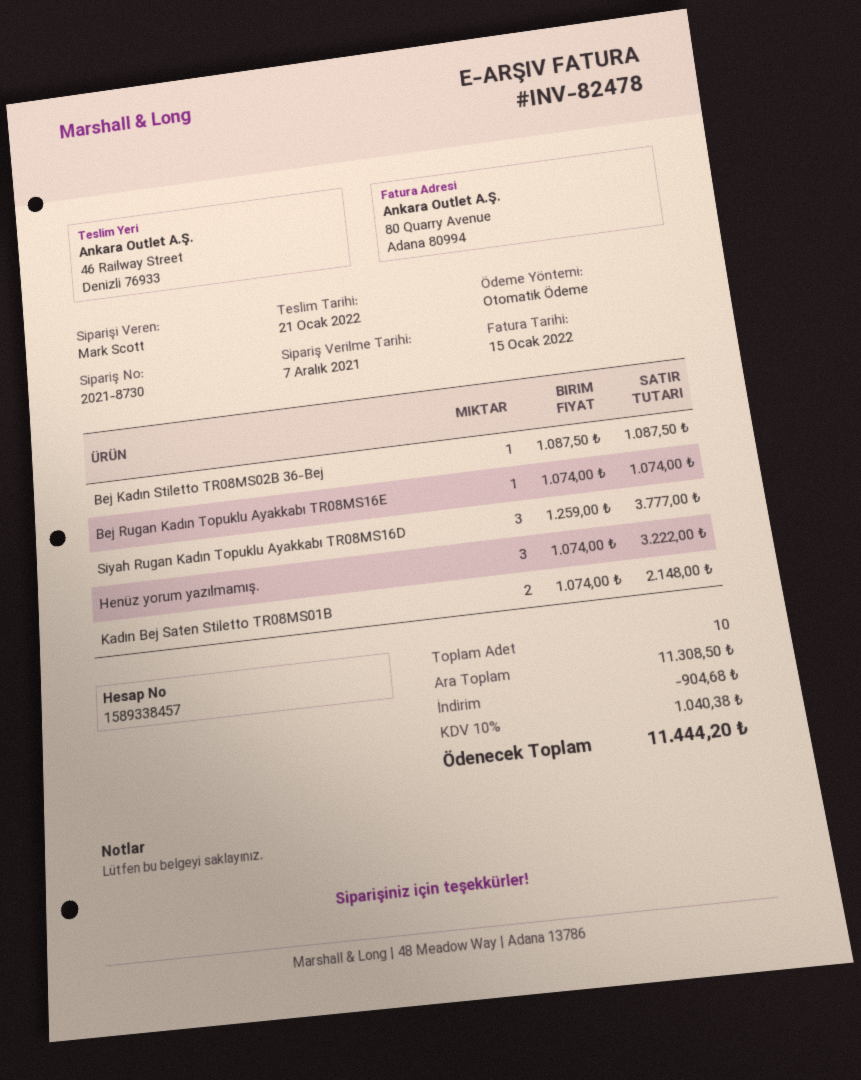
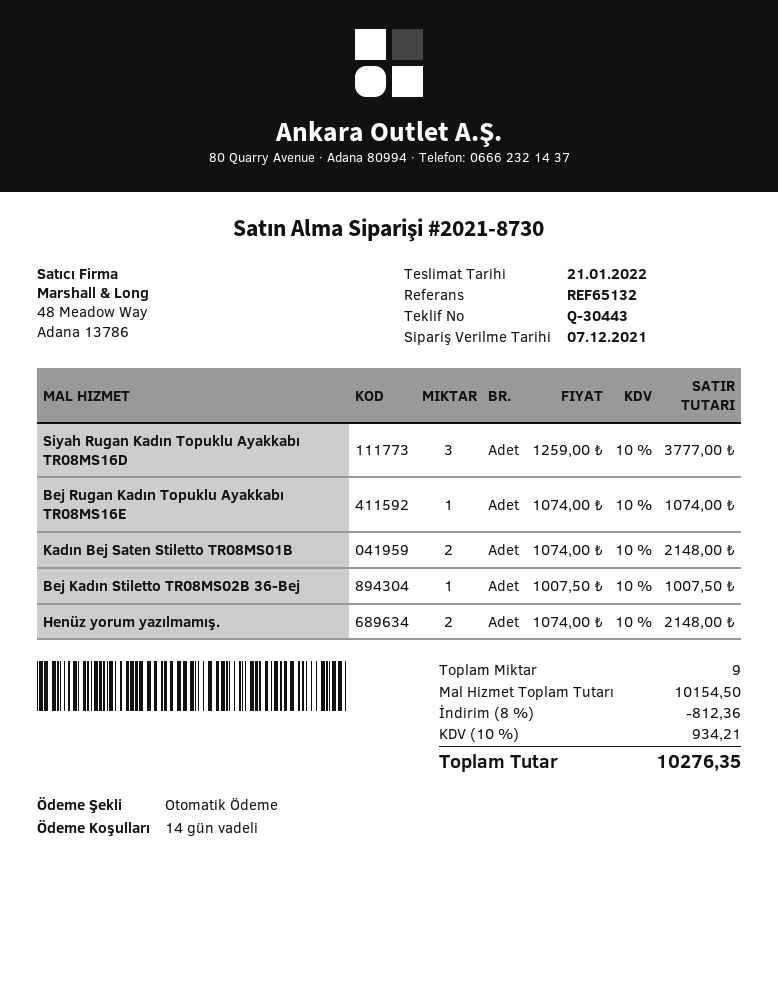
Bej Kadın Stiletto TR08MS02B 36-Bej: 1 x 1087.50 = 1087.50 -> 1 x 1007.50 = 1007.50
Henüz yorum yazılmamış.: 3 x 1074.00 = 3222.00 -> 2 x 1074.00 = 2148.00
total quantity: 10 -> 9
subtotal: 11308.50 -> 10154.50
discount: 904.68 -> 812.36
tax: 10% = 1040.38 -> 10% = 934.21
total: 11444.20 -> 10276.35

